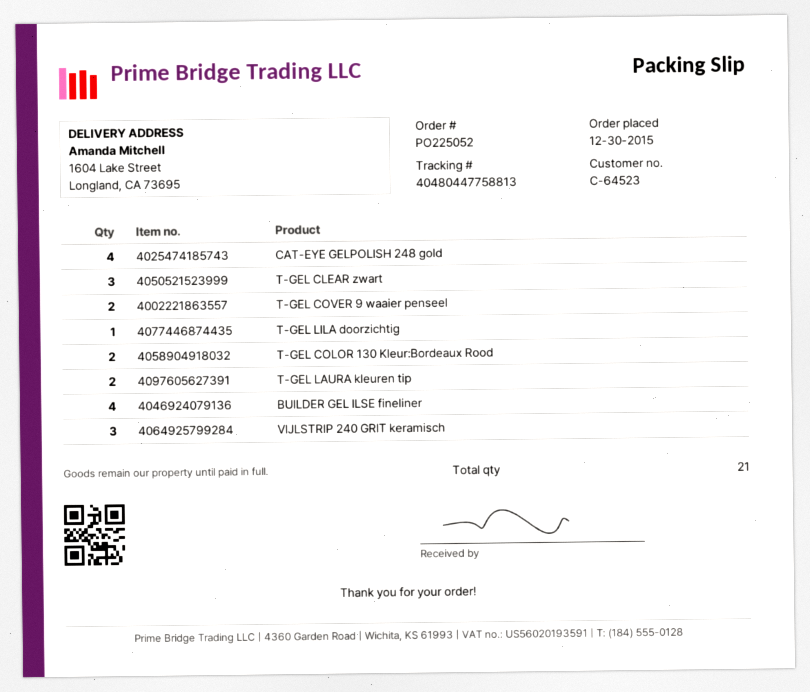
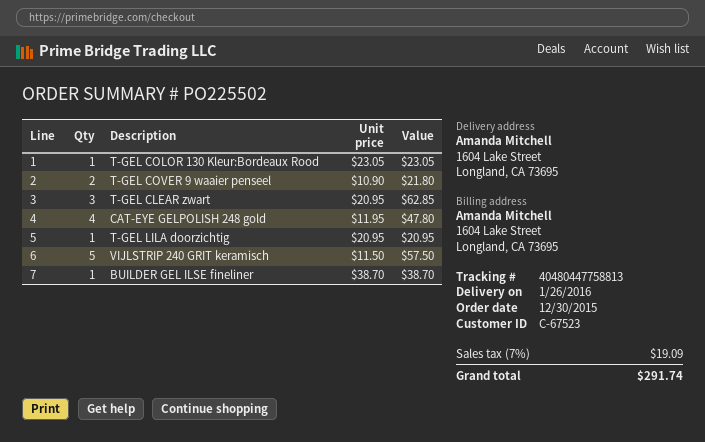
order number: PO225052 -> PO225502
customer number: C-64523 -> C-67523
T-GEL COLOR 130 Kleur:Bordeaux Rood: 2 -> 1
T-GEL LAURA kleuren tip: 2 -> none
BUILDER GEL ILSE fineliner: 4 -> 1
VIJLSTRIP 240 GRIT keramisch: 3 -> 5

